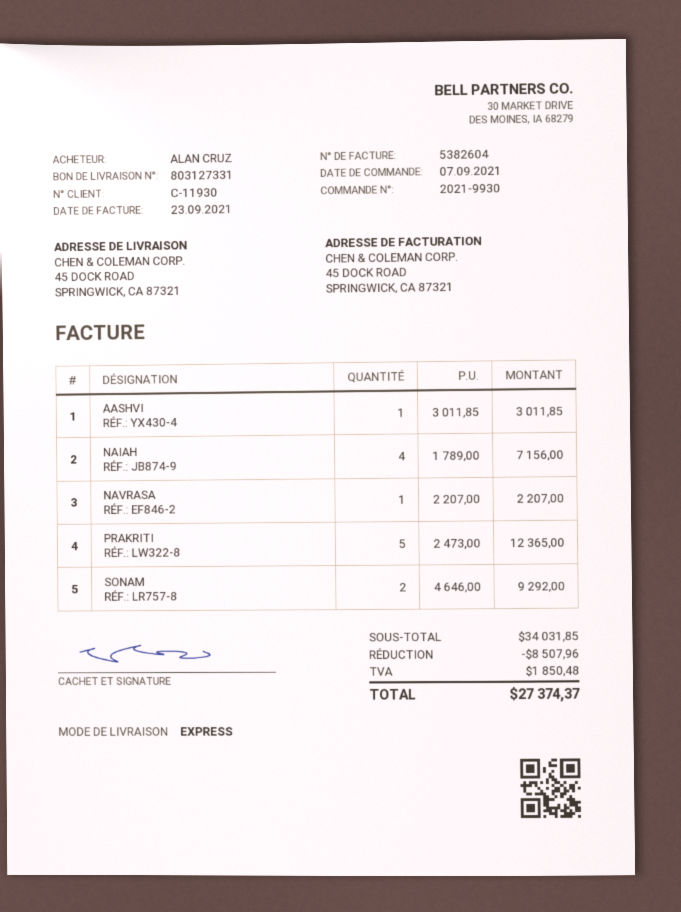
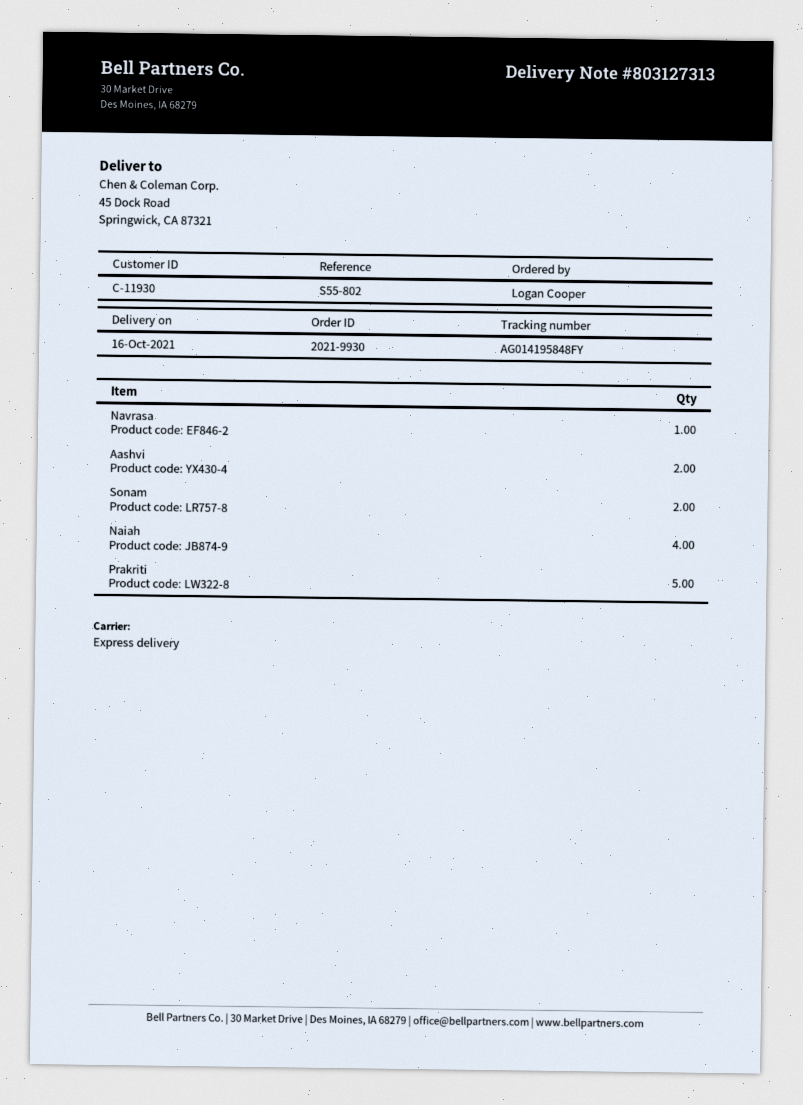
delivery note number: 803127331 -> 803127313
ordered by: ALAN CRUZ -> Logan Cooper
AASHVI: 1 -> 2

